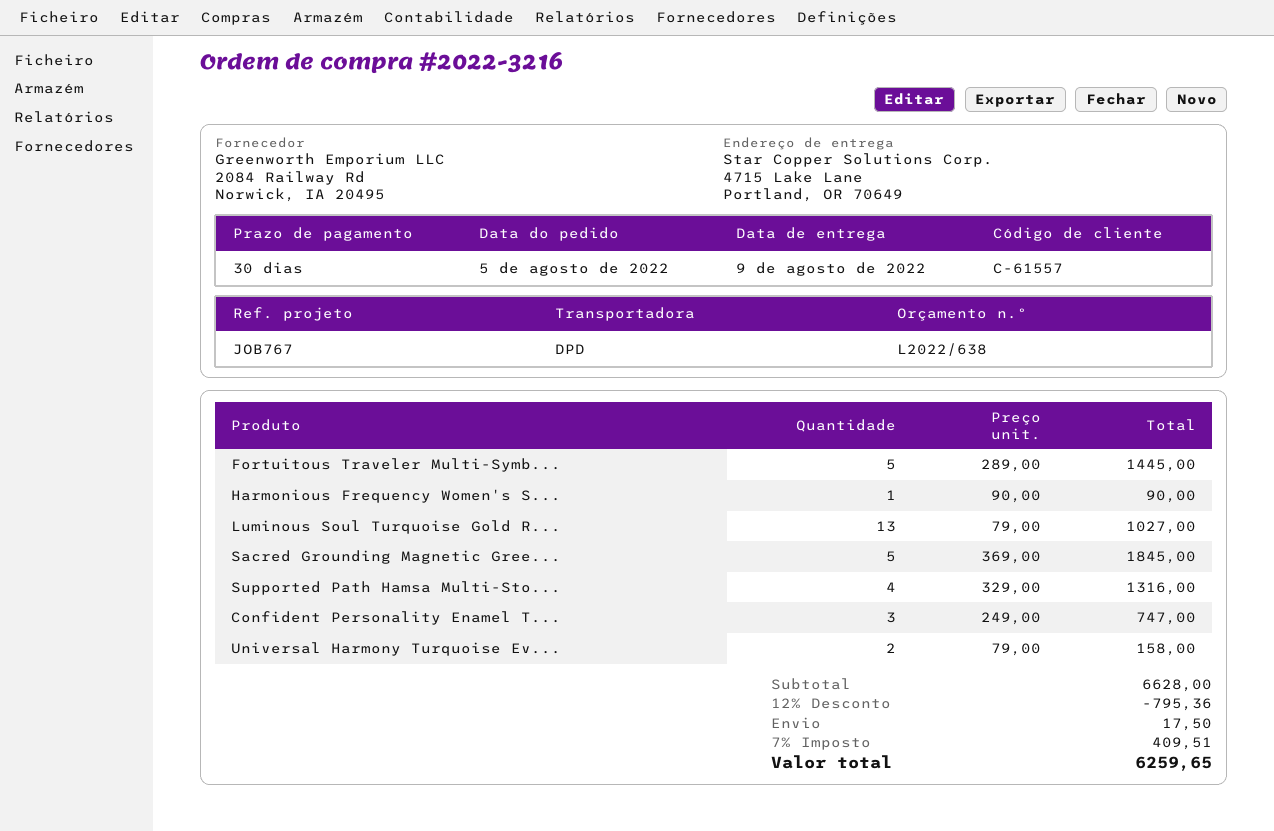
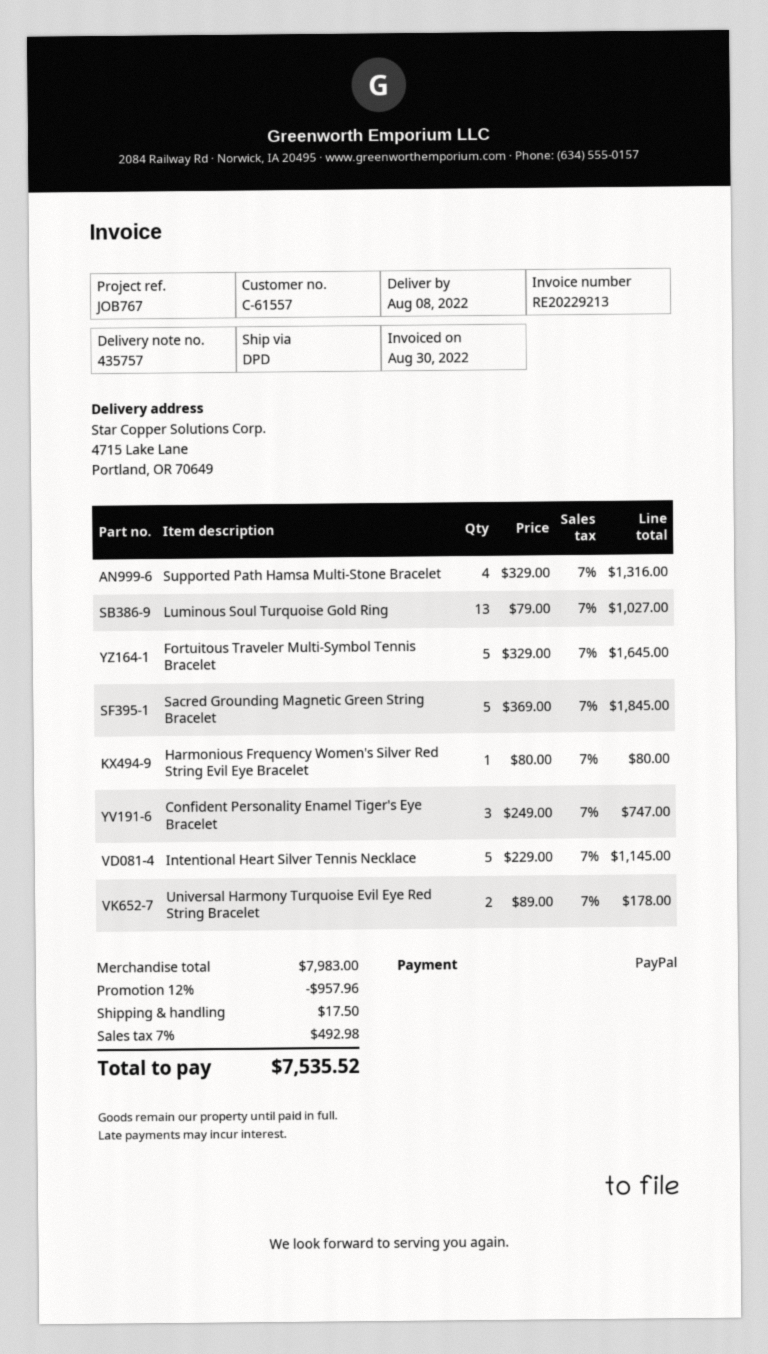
delivery date: 2022-08-09 -> 2022-08-08
Fortuitous Traveler Multi-Symb...: 5 x 289.00 = 1445.00 -> 5 x 329.00 = 1645.00
Harmonious Frequency Women's S...: 1 x 90.00 = 90.00 -> 1 x 80.00 = 80.00
Universal Harmony Turquoise Ev...: 2 x 79.00 = 158.00 -> 2 x 89.00 = 178.00
Intentional Heart Silver Tennis Necklace: none -> 5 x 229.00 = 1145.00
subtotal: 6628.00 -> 7983.00
discount: 12% = 795.36 -> 12% = 957.96
tax: 7% = 409.51 -> 7% = 492.98
total: 6259.65 -> 7535.52

